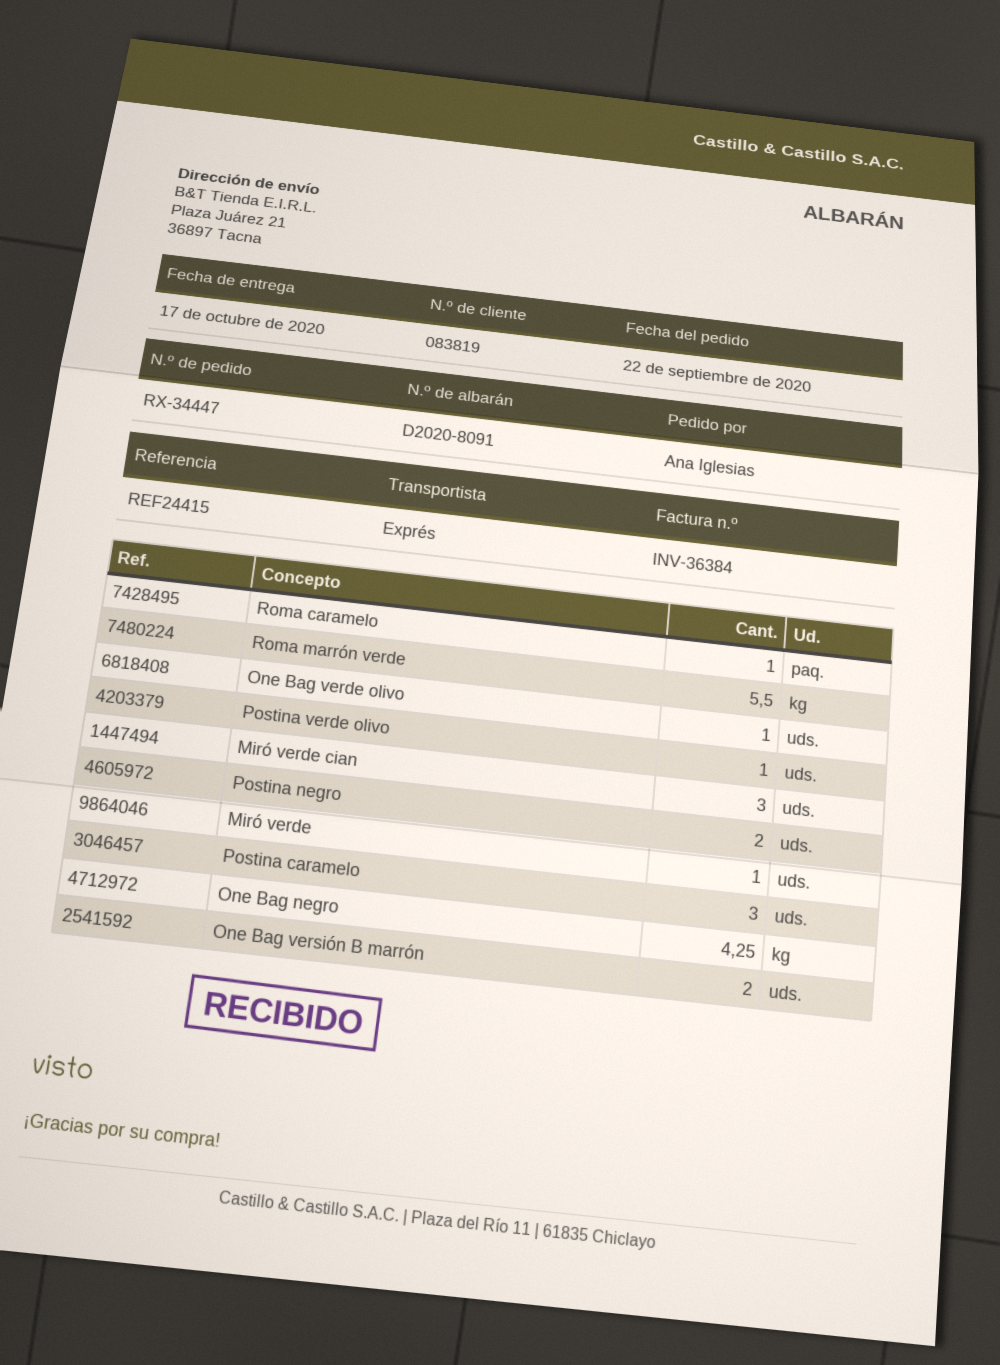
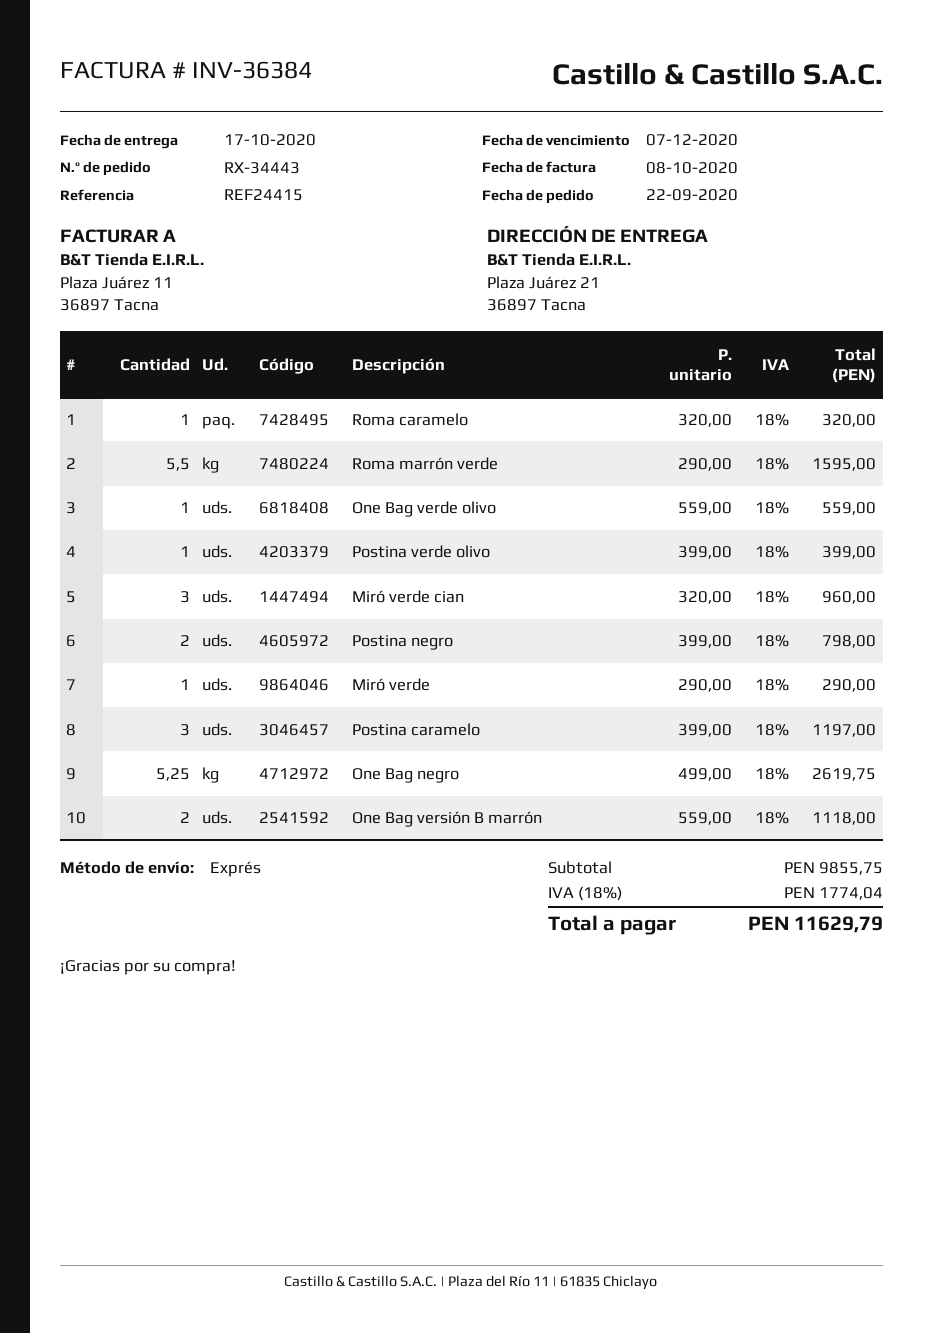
order number: RX-34447 -> RX-34443
One Bag negro: 4.25 -> 5.25

